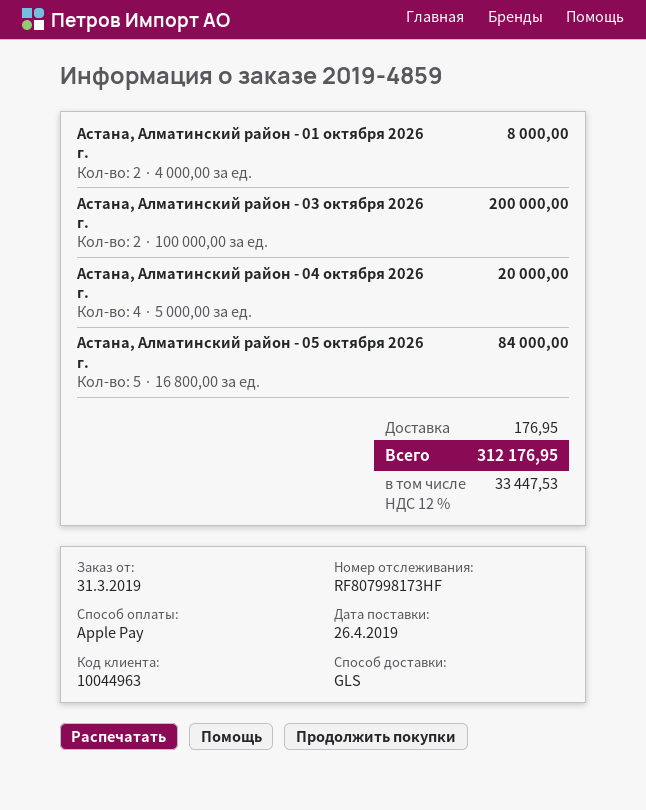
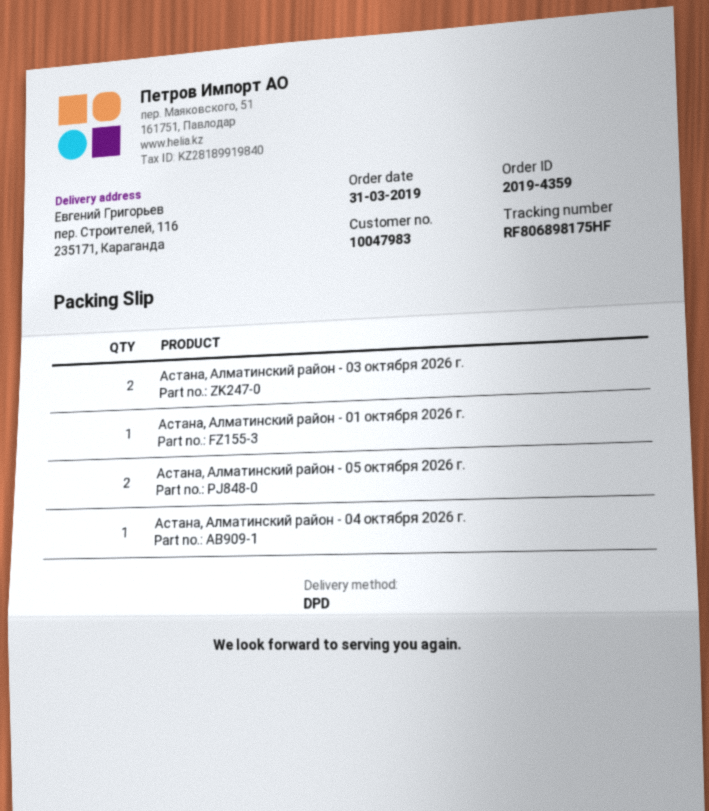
order number: 2019-4859 -> 2019-4359
customer number: 10044963 -> 10047983
shipping method: GLS -> DPD
tracking number: RF807998173HF -> RF806898175HF
Астана, Алматинский район - 01 октября 2026 г.: 2 -> 1
Астана, Алматинский район - 04 октября 2026 г.: 4 -> 1
Астана, Алматинский район - 05 октября 2026 г.: 5 -> 2

